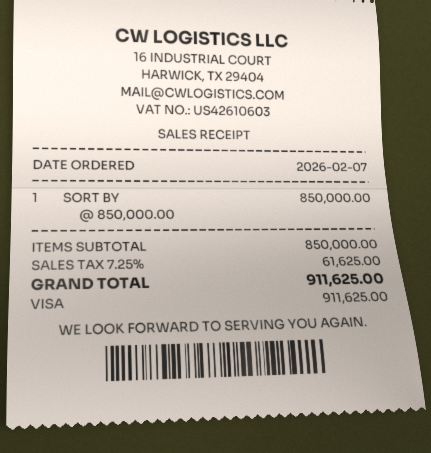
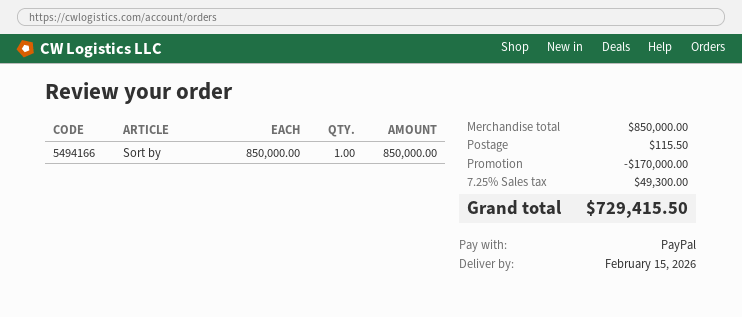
payment method: Visa -> PayPal
discount: none -> 170000.00
shipping: none -> 115.50
tax: 7.25% = 61625.00 -> 7.25% = 49300.00
total: 911625.00 -> 729415.50

